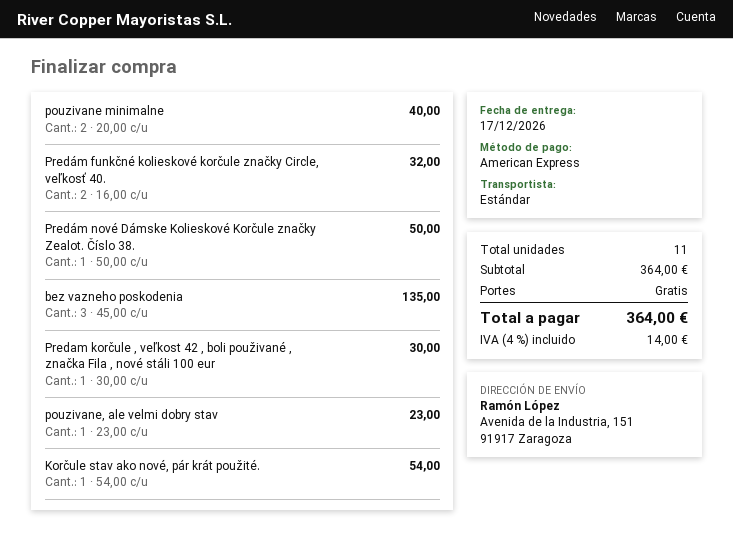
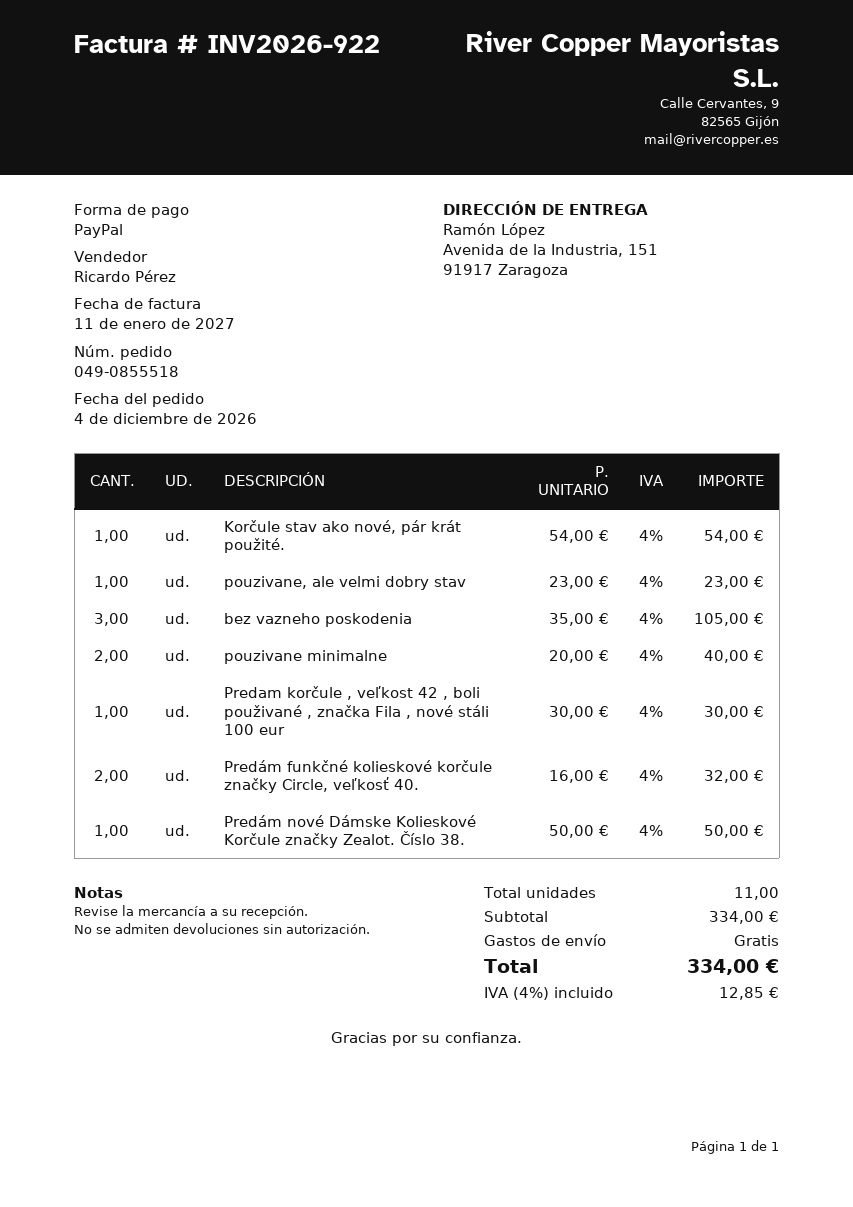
payment method: American Express -> PayPal
bez vazneho poskodenia: 3 x 45.00 = 135.00 -> 3 x 35.00 = 105.00
subtotal: 364.00 -> 334.00
tax: 4% = 14.00 -> 4% = 12.85
total: 364.00 -> 334.00

